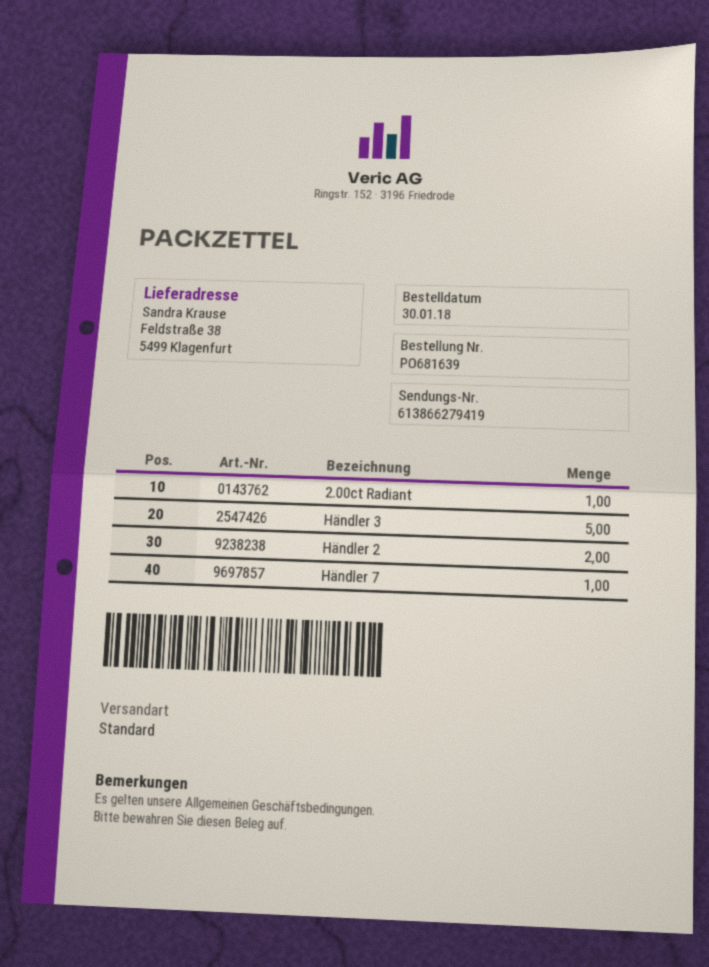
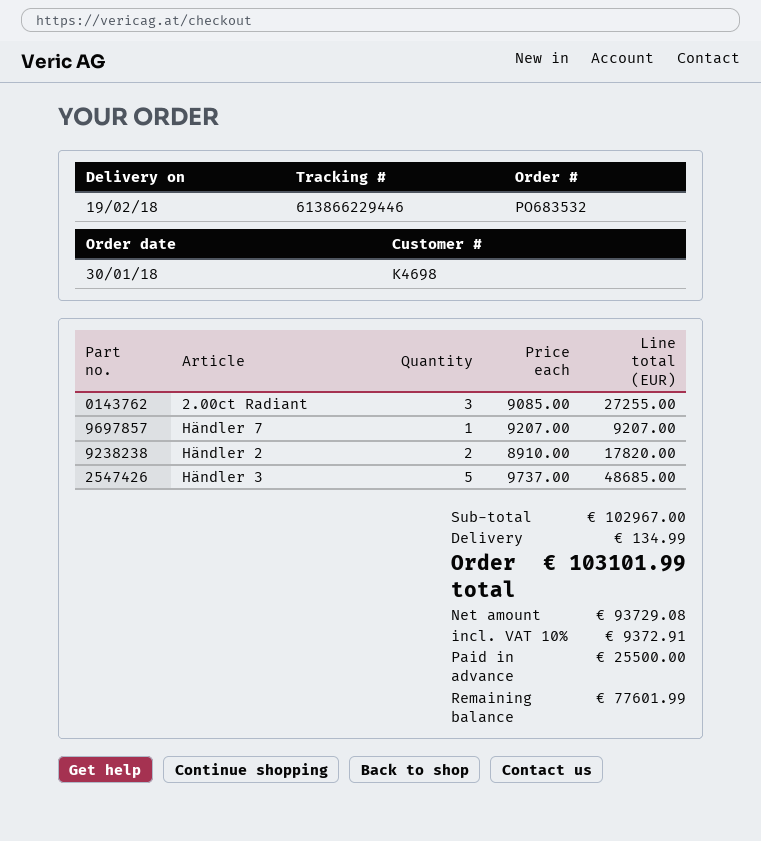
order number: PO681639 -> PO683532
tracking number: 613866279419 -> 613866229446
2.00ct Radiant: 1 -> 3

